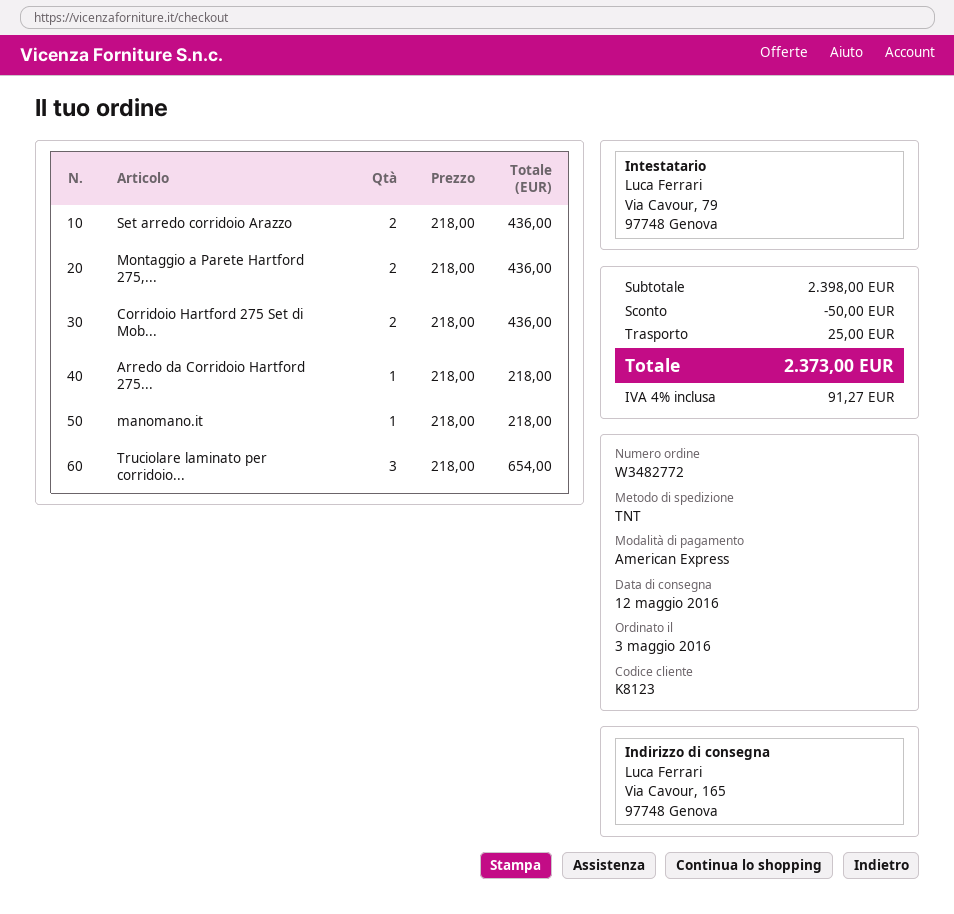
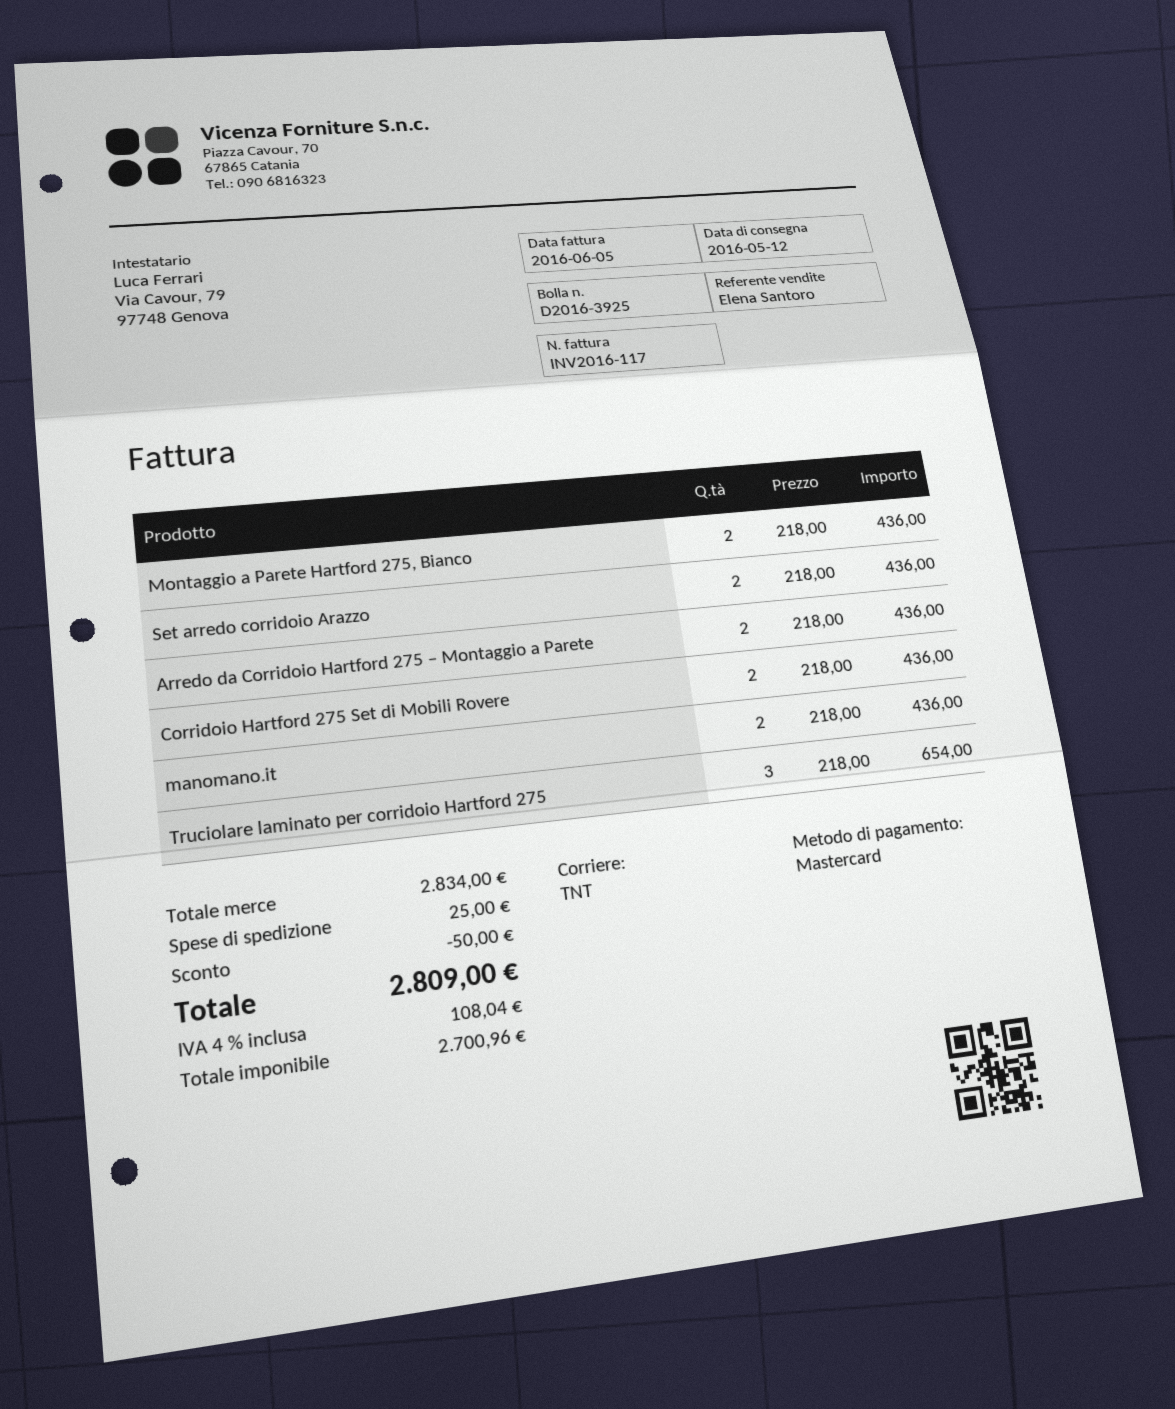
payment method: American Express -> Mastercard
Arredo da Corridoio Hartford 275...: 1 x 218.00 = 218.00 -> 2 x 218.00 = 436.00
manomano.it: 1 x 218.00 = 218.00 -> 2 x 218.00 = 436.00
subtotal: 2398.00 -> 2834.00
tax: 4% = 91.27 -> 4% = 108.04
total: 2373.00 -> 2809.00

